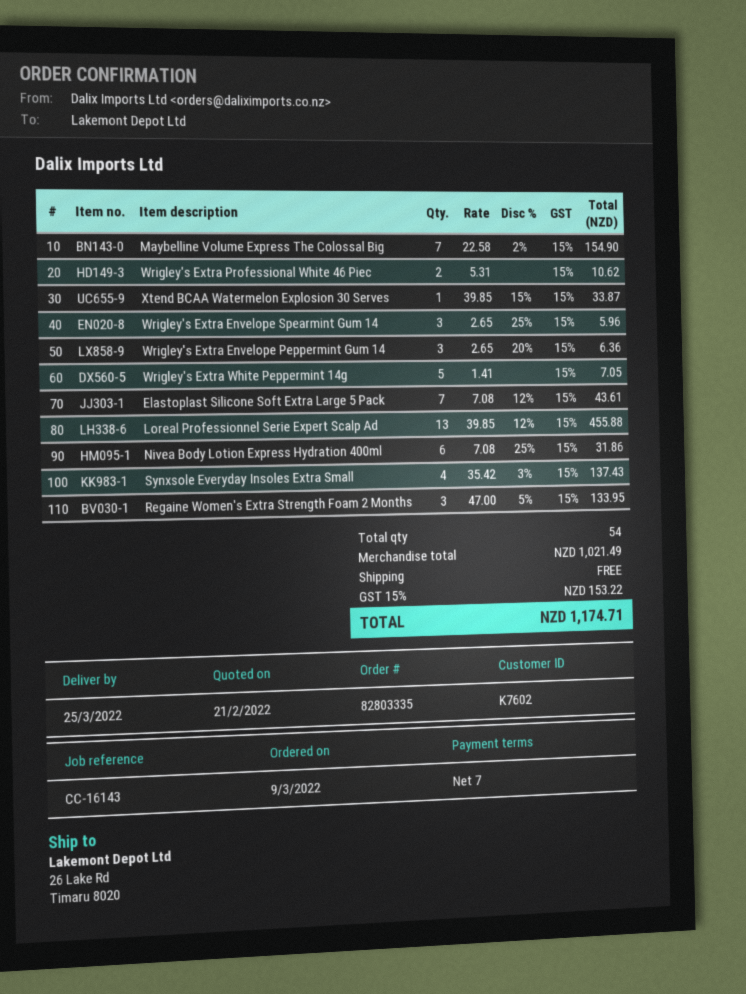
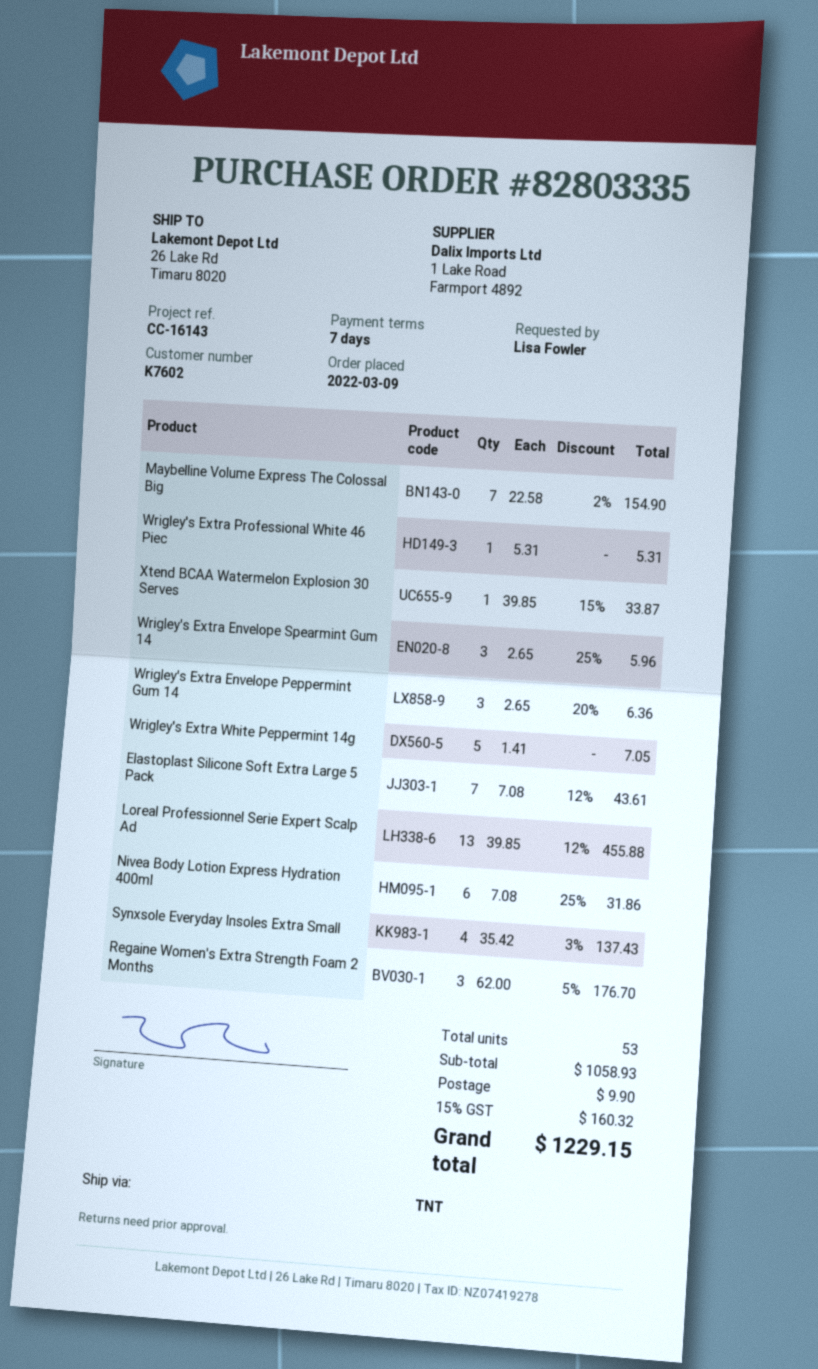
Wrigley's Extra Professional White 46 Piec: 2 x 5.31 = 10.62 -> 1 x 5.31 = 5.31
Regaine Women's Extra Strength Foam 2 Months: 3 x 47.00 - 5% = 133.95 -> 3 x 62.00 - 5% = 176.70
total quantity: 54 -> 53
subtotal: 1021.49 -> 1058.93
shipping: 0.00 -> 9.90
tax: 15% = 153.22 -> 15% = 160.32
total: 1174.71 -> 1229.15

